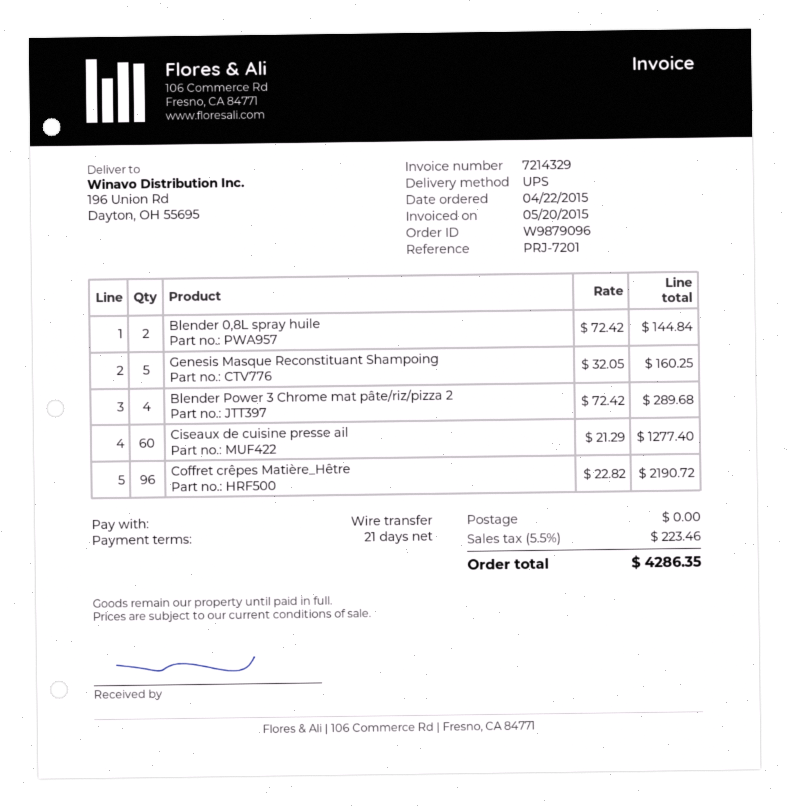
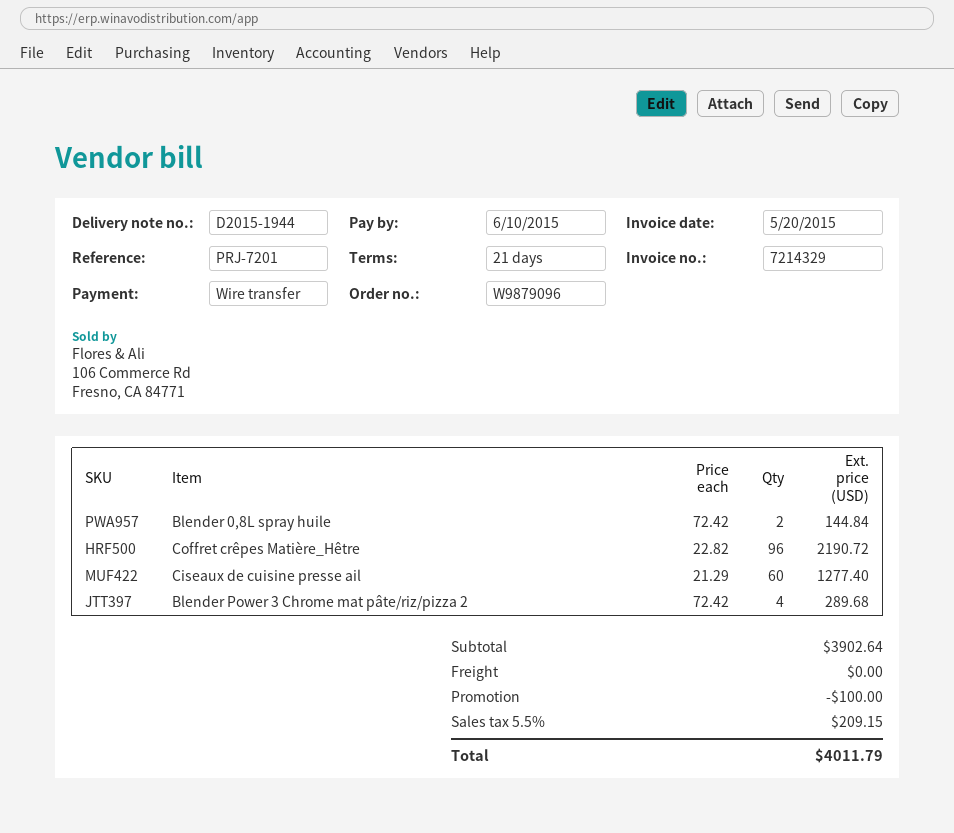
Genesis Masque Reconstituant Shampoing: 5 x 32.05 = 160.25 -> none
discount: none -> 100.00
tax: 5.5% = 223.46 -> 5.5% = 209.15
total: 4286.35 -> 4011.79

